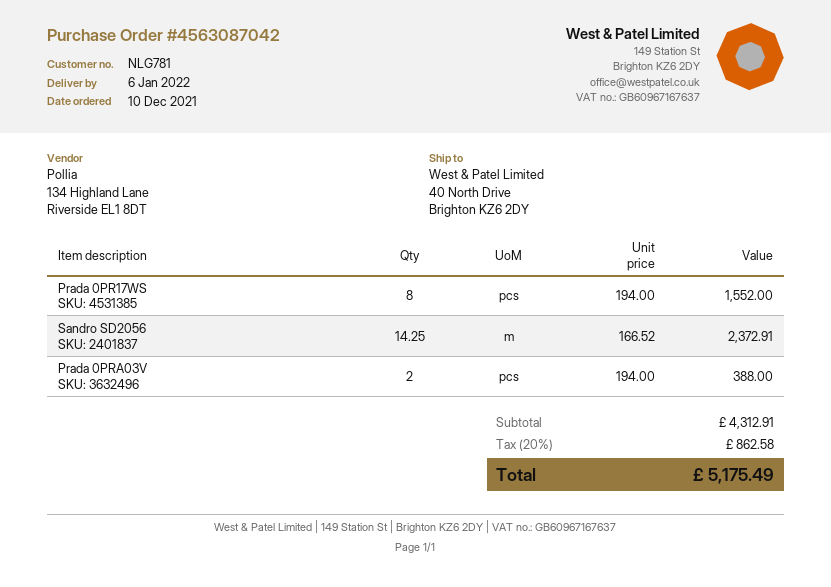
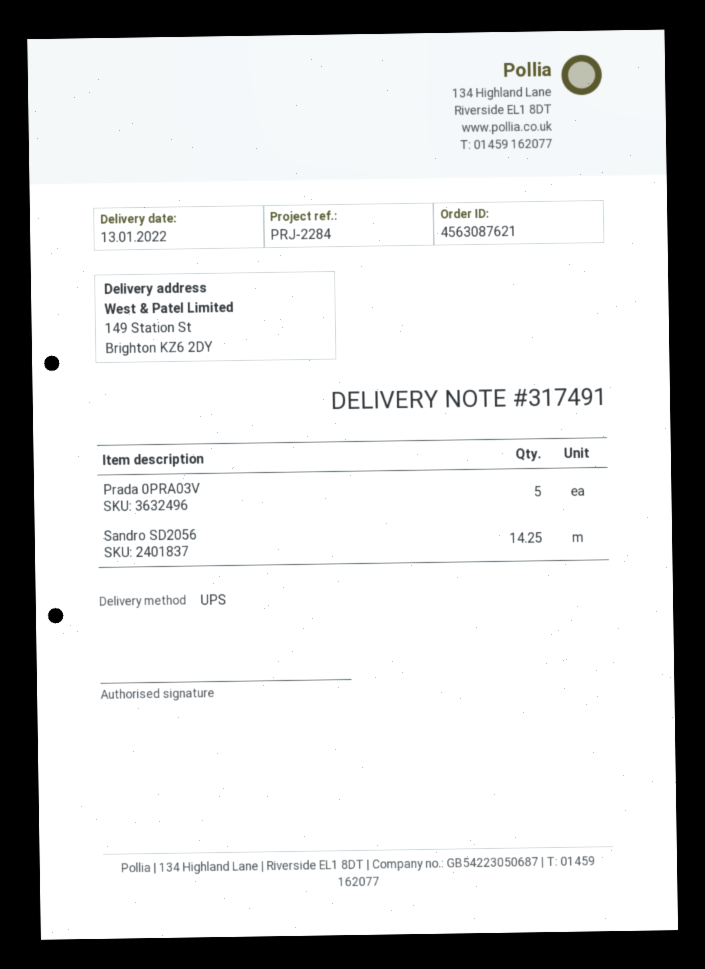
order number: 4563087042 -> 4563087621
delivery date: 2022-01-06 -> 2022-01-13
ship to: 40 North Drive, Brighton KZ6 2DY -> 149 Station St, Brighton KZ6 2DY
Prada 0PR17WS: 8 -> none
Prada 0PRA03V: 2 -> 5

